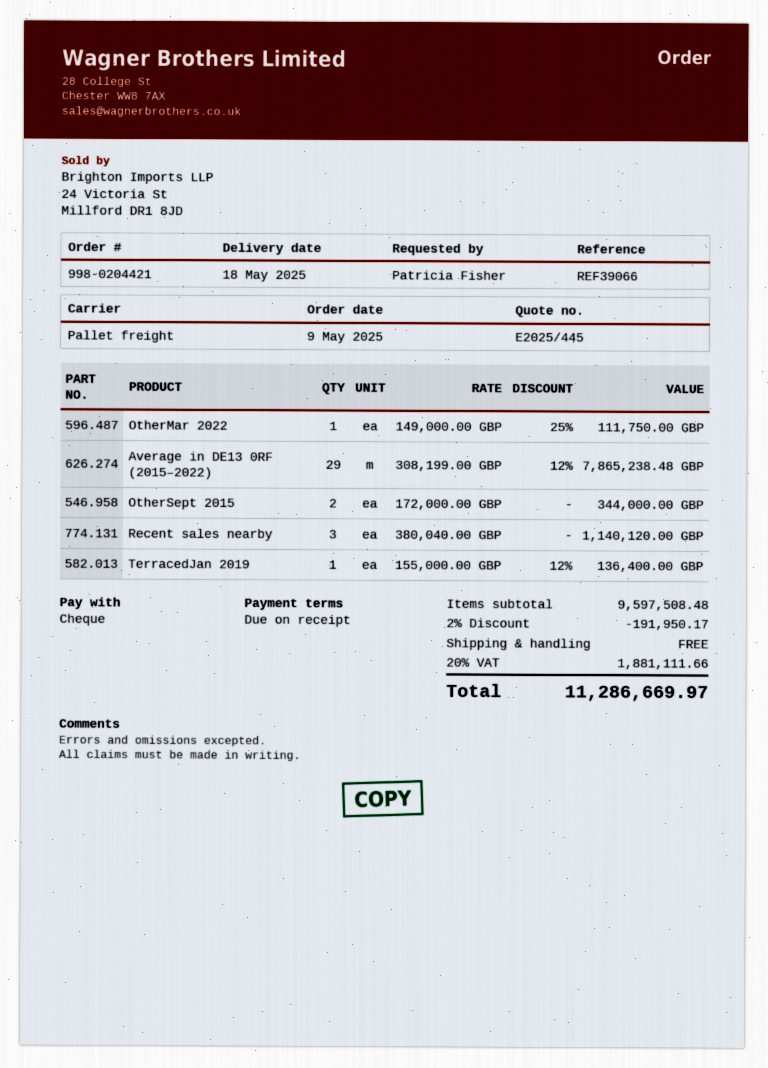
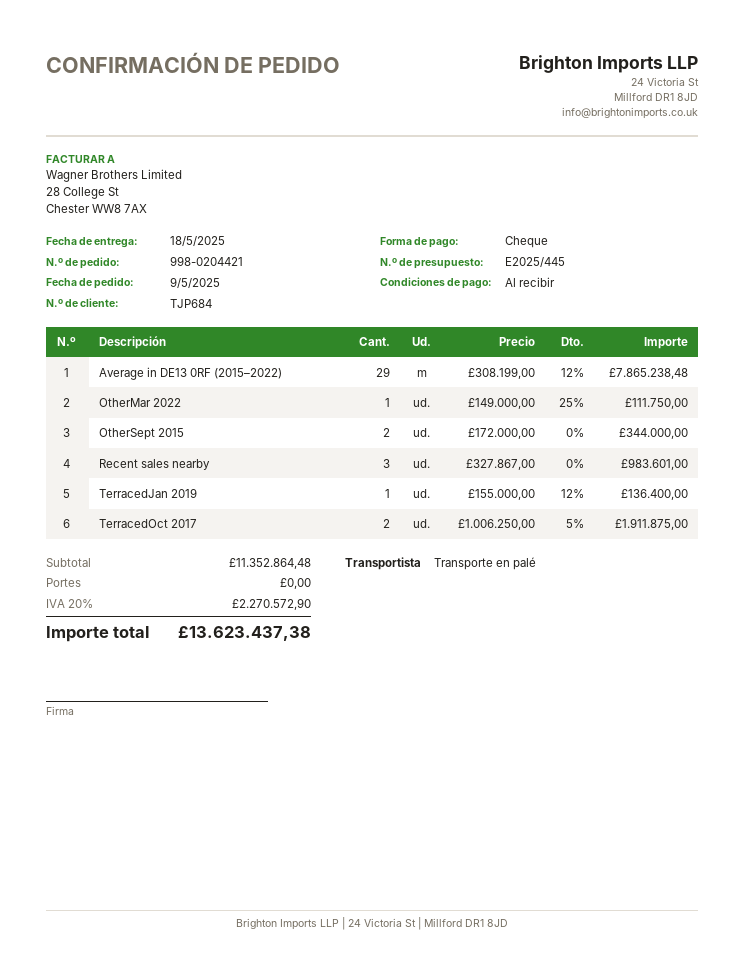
Recent sales nearby: 3 x 380040.00 = 1140120.00 -> 3 x 327867.00 = 983601.00
TerracedOct 2017: none -> 2 x 1006250.00 - 5% = 1911875.00
subtotal: 9597508.48 -> 11352864.48
discount: 2% = 191950.17 -> none
tax: 20% = 1881111.66 -> 20% = 2270572.90
total: 11286669.97 -> 13623437.38

